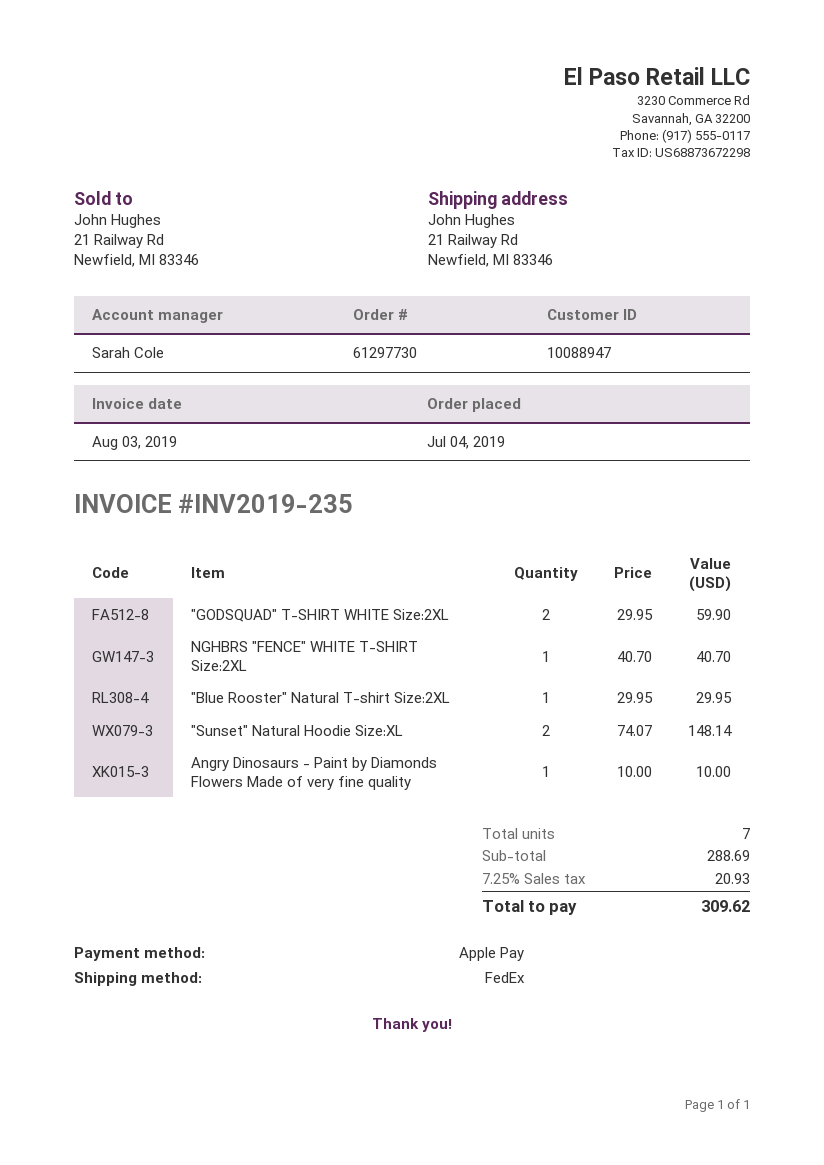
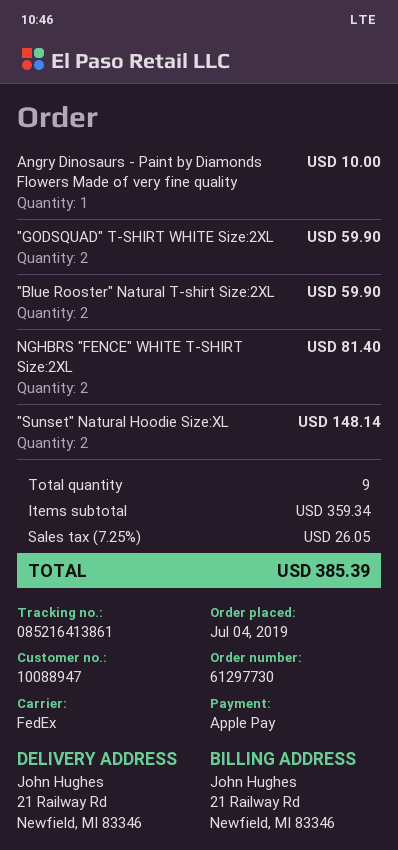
NGHBRS "FENCE" WHITE T-SHIRT Size:2XL: 1 for 40.70 -> 2 for 81.40
"Blue Rooster" Natural T-shirt Size:2XL: 1 for 29.95 -> 2 for 59.90
total quantity: 7 -> 9
subtotal: 288.69 -> 359.34
tax: 7.25% = 20.93 -> 7.25% = 26.05
total: 309.62 -> 385.39

